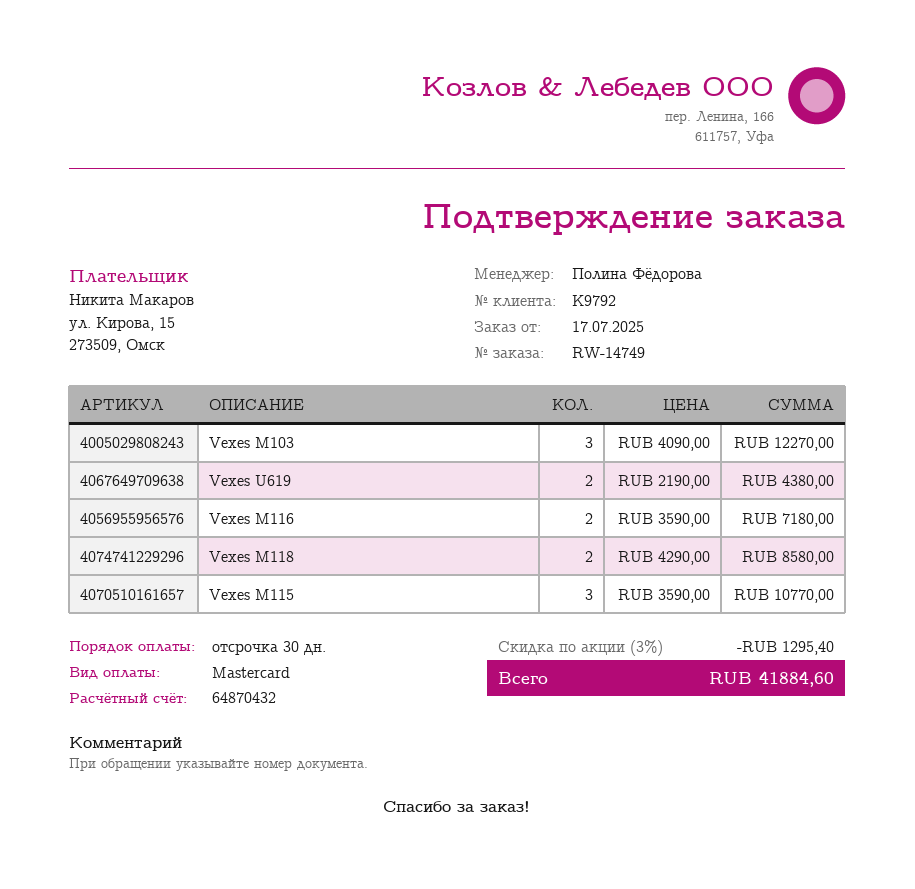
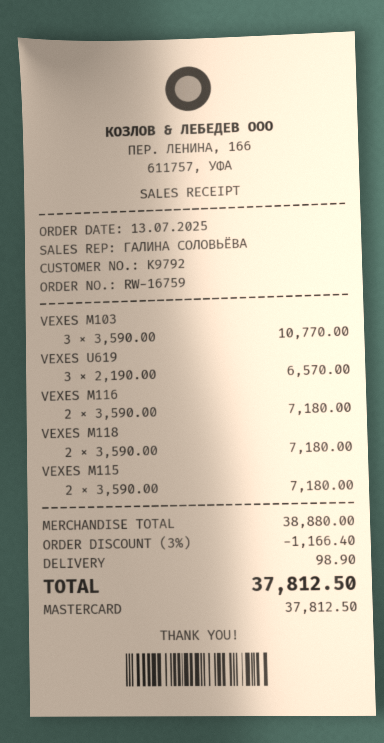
order number: RW-14749 -> RW-16759
order date: 2025-07-17 -> 2025-07-13
sales rep: Полина Фёдорова -> ГАЛИНА СОЛОВЬЁВА
Vexes M103: 3 x 4090.00 = 12270.00 -> 3 x 3590.00 = 10770.00
Vexes U619: 2 x 2190.00 = 4380.00 -> 3 x 2190.00 = 6570.00
Vexes M118: 2 x 4290.00 = 8580.00 -> 2 x 3590.00 = 7180.00
Vexes M115: 3 x 3590.00 = 10770.00 -> 2 x 3590.00 = 7180.00
discount: 3% = 1295.40 -> 3% = 1166.40
shipping: none -> 98.90
total: 41884.60 -> 37812.50

